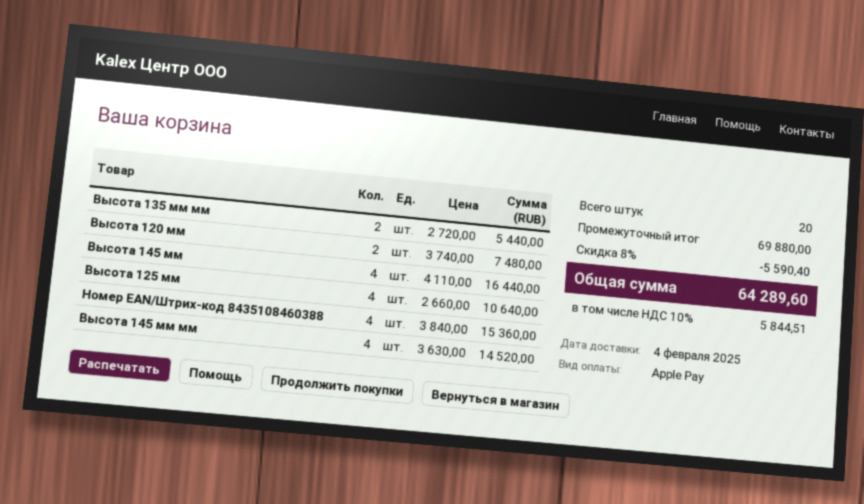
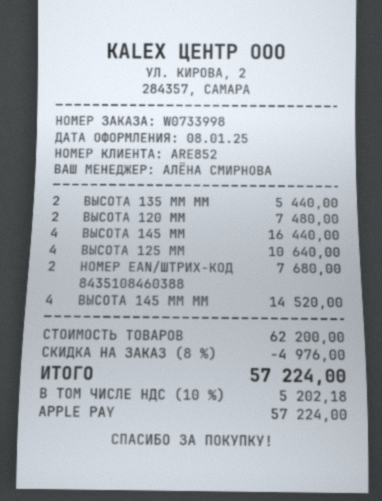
Номер EAN/Штрих-код 8435108460388: 4 for 15360.00 -> 2 for 7680.00
subtotal: 69880.00 -> 62200.00
discount: 8% = 5590.40 -> 8% = 4976.00
tax: 10% = 5844.51 -> 10% = 5202.18
total: 64289.60 -> 57224.00

